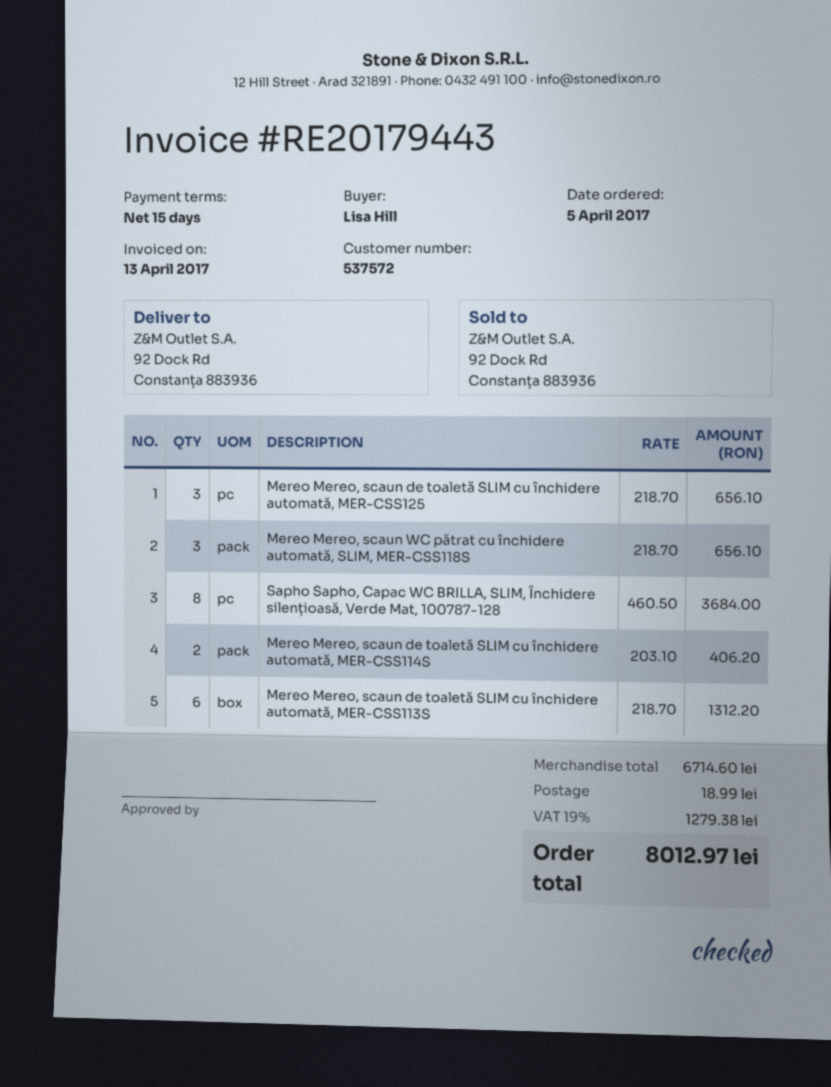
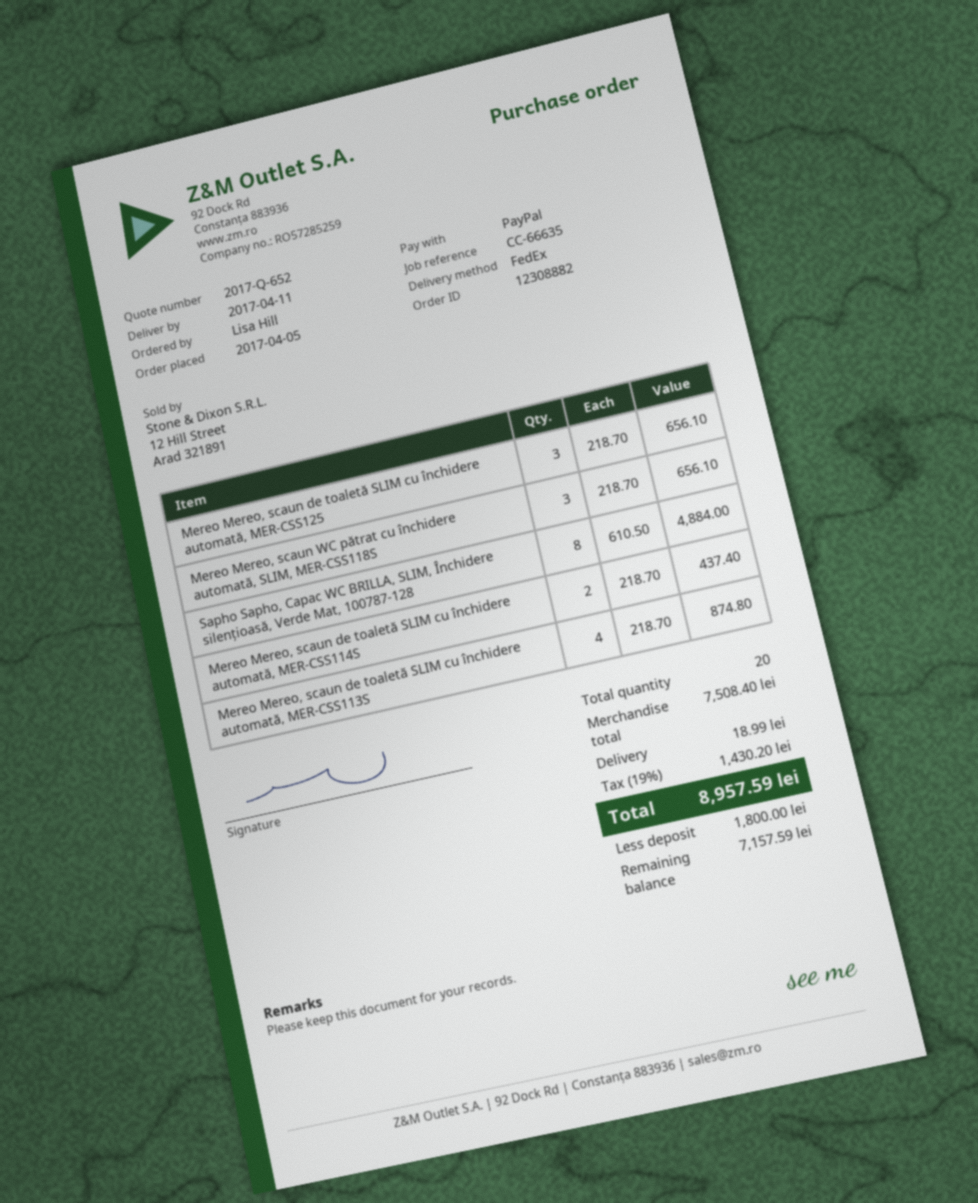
Sapho Sapho, Capac WC BRILLA, SLIM, Închidere silențioasă, Verde Mat, 100787-128: 8 x 460.50 = 3684.00 -> 8 x 610.50 = 4884.00
Mereo Mereo, scaun de toaletă SLIM cu închidere automată, MER-CSS114S: 2 x 203.10 = 406.20 -> 2 x 218.70 = 437.40
Mereo Mereo, scaun de toaletă SLIM cu închidere automată, MER-CSS113S: 6 x 218.70 = 1312.20 -> 4 x 218.70 = 874.80
subtotal: 6714.60 -> 7508.40
tax: 19% = 1279.38 -> 19% = 1430.20
total: 8012.97 -> 8957.59

